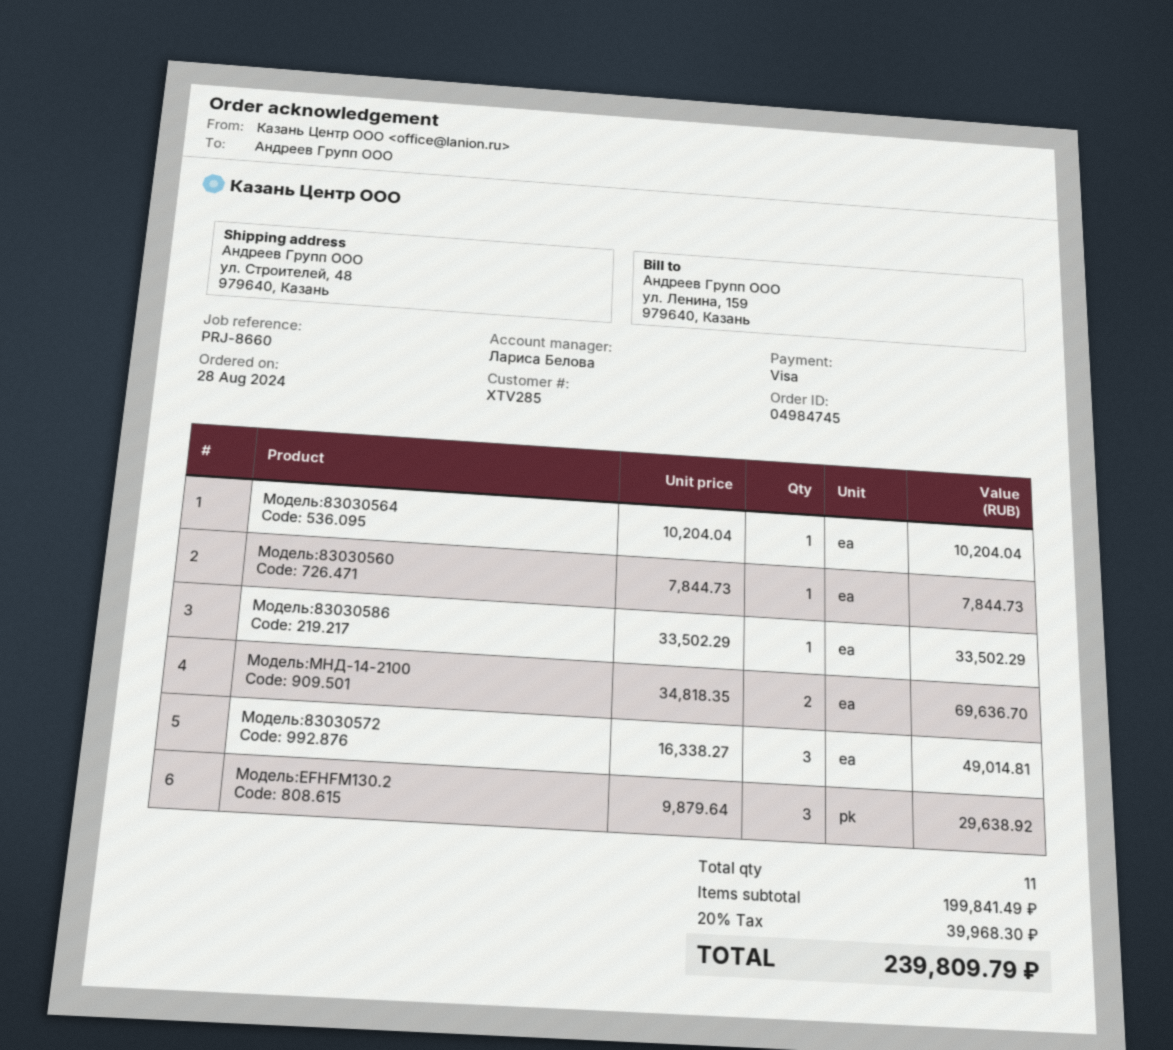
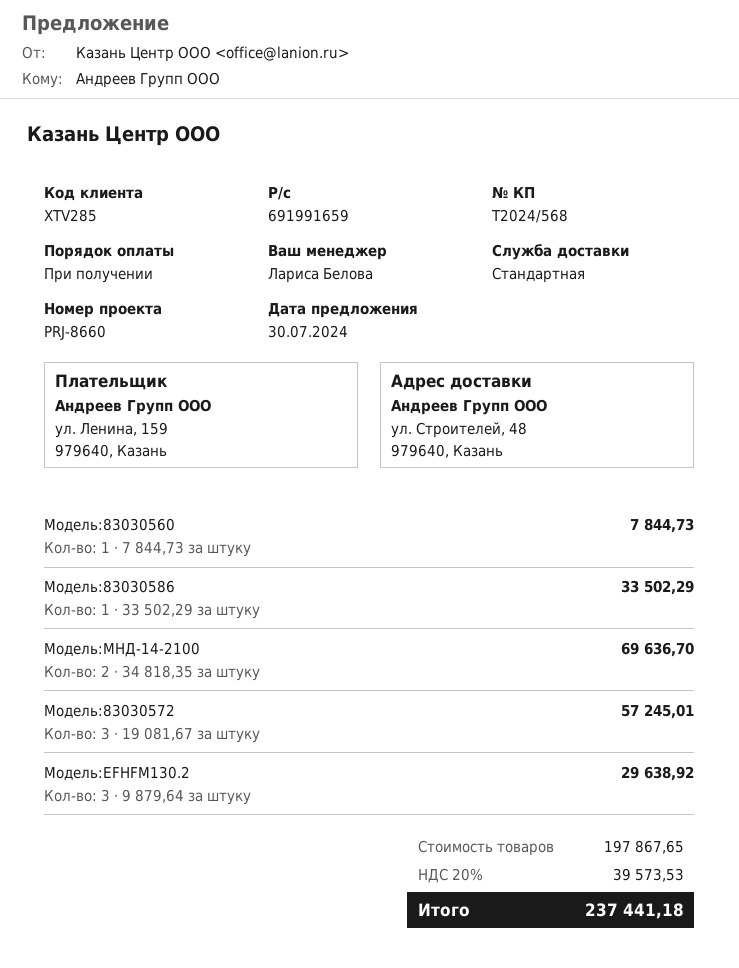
Модель:83030564: 1 x 10204.04 = 10204.04 -> none
Модель:83030572: 3 x 16338.27 = 49014.81 -> 3 x 19081.67 = 57245.01
subtotal: 199841.49 -> 197867.65
tax: 20% = 39968.30 -> 20% = 39573.53
total: 239809.79 -> 237441.18

